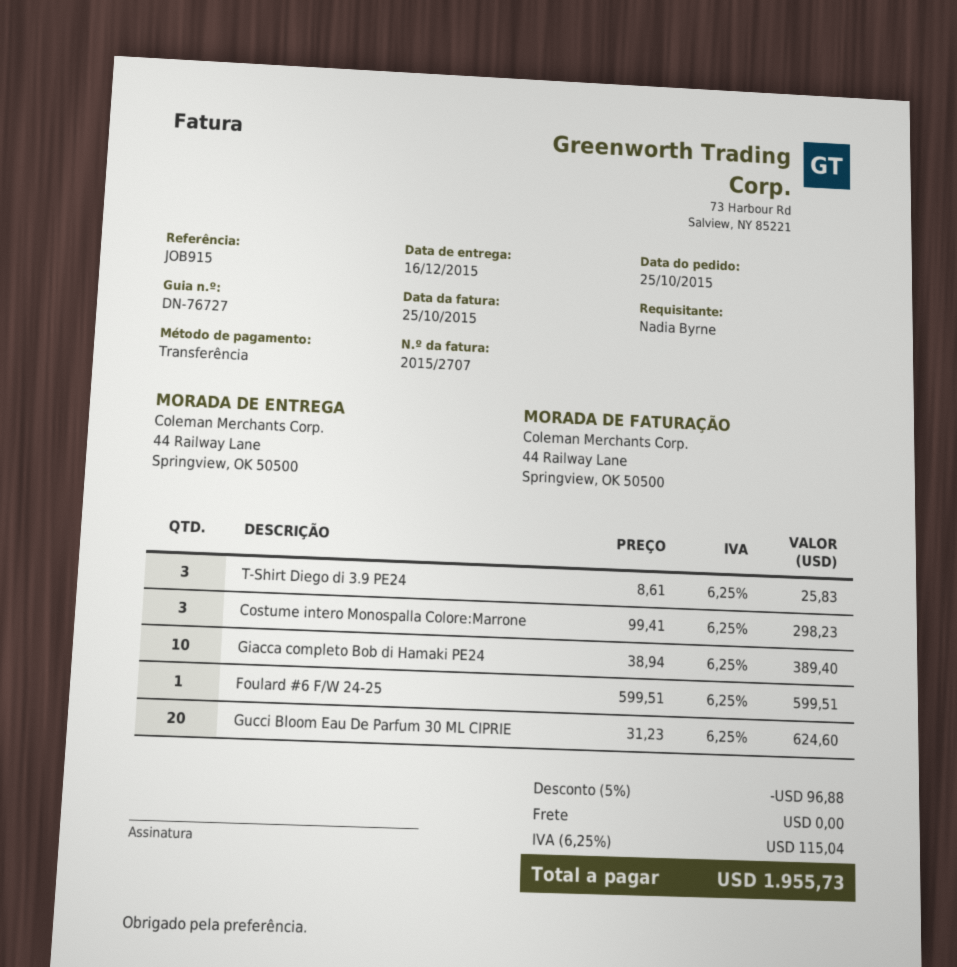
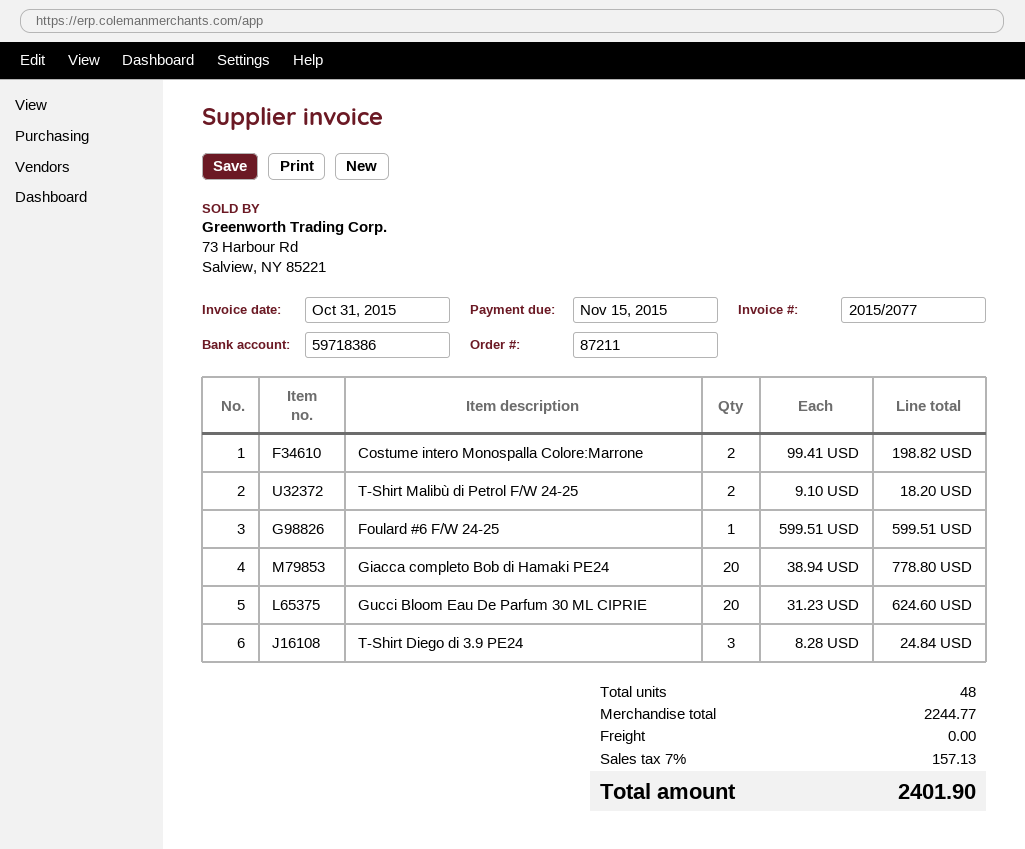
invoice number: 2015/2707 -> 2015/2077
invoice date: 2015-10-25 -> 2015-10-31
T-Shirt Diego di 3.9 PE24: 3 x 8.61 = 25.83 -> 3 x 8.28 = 24.84
Costume intero Monospalla Colore:Marrone: 3 x 99.41 = 298.23 -> 2 x 99.41 = 198.82
Giacca completo Bob di Hamaki PE24: 10 x 38.94 = 389.40 -> 20 x 38.94 = 778.80
T-Shirt Malibù di Petrol F/W 24-25: none -> 2 x 9.10 = 18.20
discount: 5% = 96.88 -> none
tax: 6.25% = 115.04 -> 7% = 157.13
total: 1955.73 -> 2401.90

